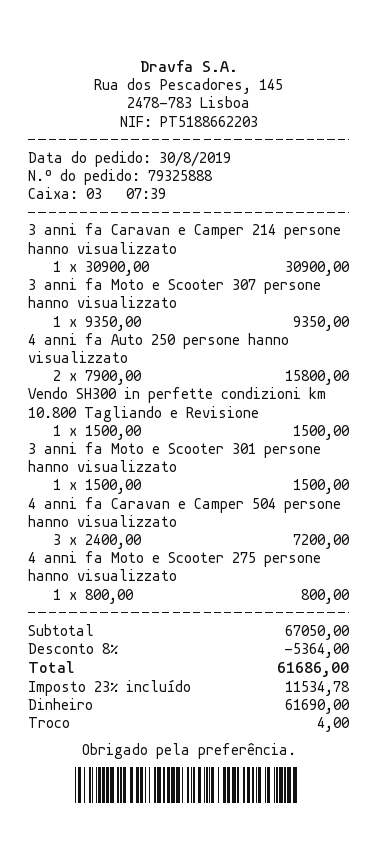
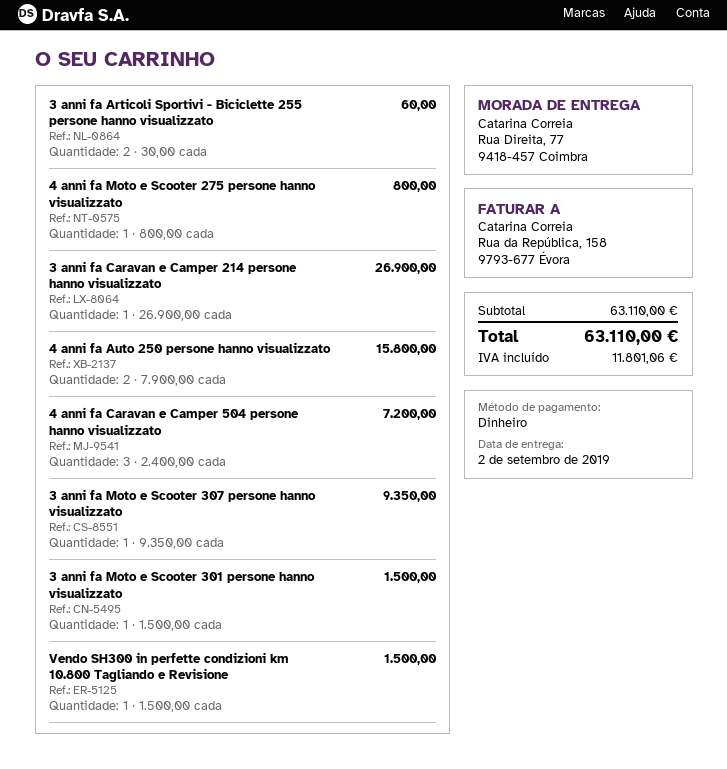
3 anni fa Caravan e Camper 214 persone hanno visualizzato: 1 x 30900.00 = 30900.00 -> 1 x 26900.00 = 26900.00
3 anni fa Articoli Sportivi - Biciclette 255 persone hanno visualizzato: none -> 2 x 30.00 = 60.00
subtotal: 67050.00 -> 63110.00
discount: 8% = 5364.00 -> none
tax: 11534.78 -> 11801.06
total: 61686.00 -> 63110.00

